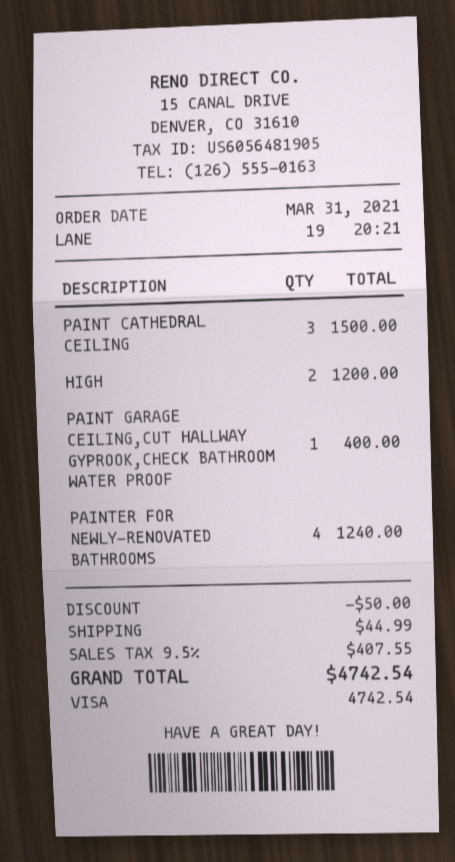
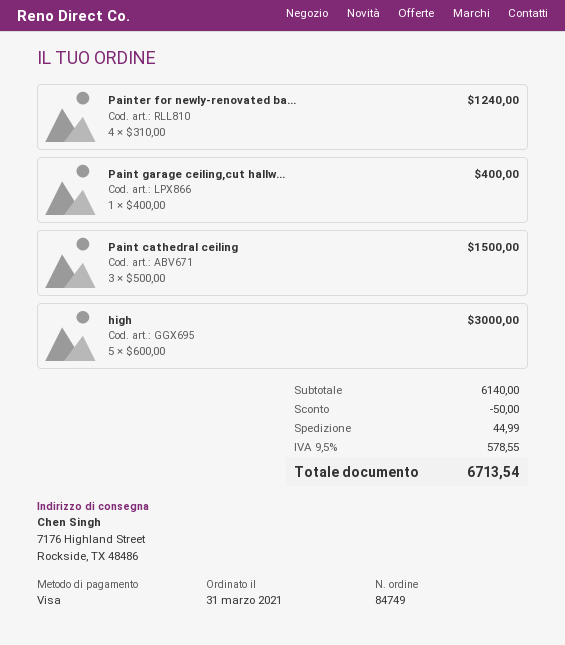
HIGH: 2 for 1200.00 -> 5 for 3000.00
tax: 9.5% = 407.55 -> 9.5% = 578.55
total: 4742.54 -> 6713.54

